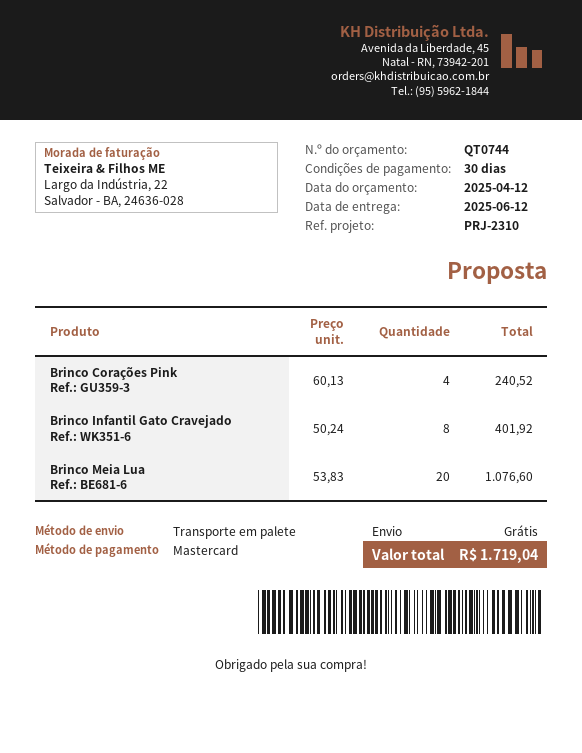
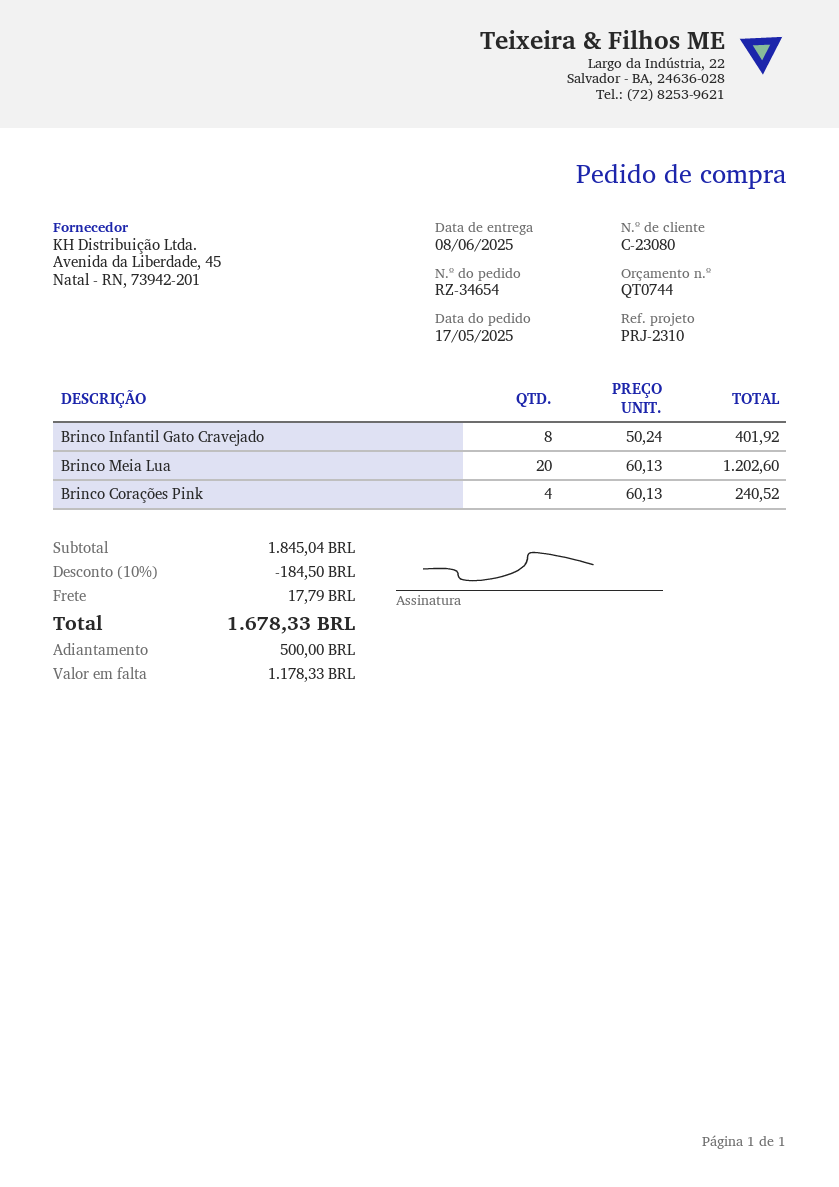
delivery date: 2025-06-12 -> 2025-06-08
Brinco Meia Lua: 20 x 53.83 = 1076.60 -> 20 x 60.13 = 1202.60
discount: none -> 10% = 184.50
shipping: 0.00 -> 17.79
total: 1719.04 -> 1678.33

